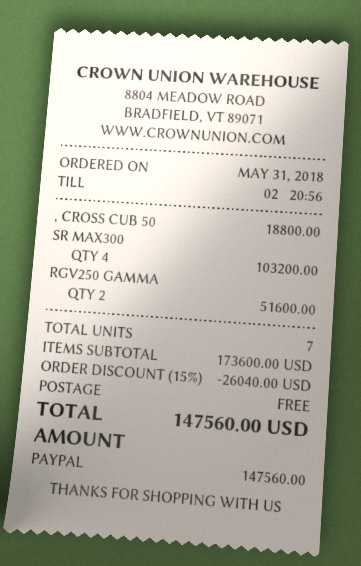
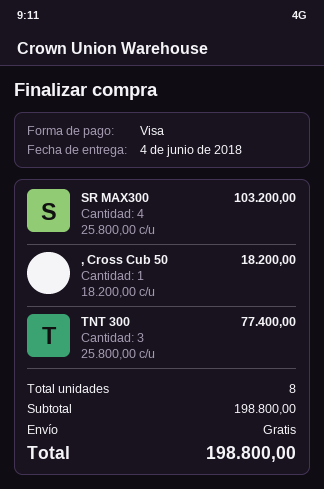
payment method: PayPal -> Visa
, CROSS CUB 50: 1 for 18800.00 -> 1 for 18200.00
RGV250 GAMMA: 2 for 51600.00 -> none
TNT 300: none -> 3 for 77400.00
total quantity: 7 -> 8
subtotal: 173600.00 -> 198800.00
discount: 15% = 26040.00 -> none
total: 147560.00 -> 198800.00

